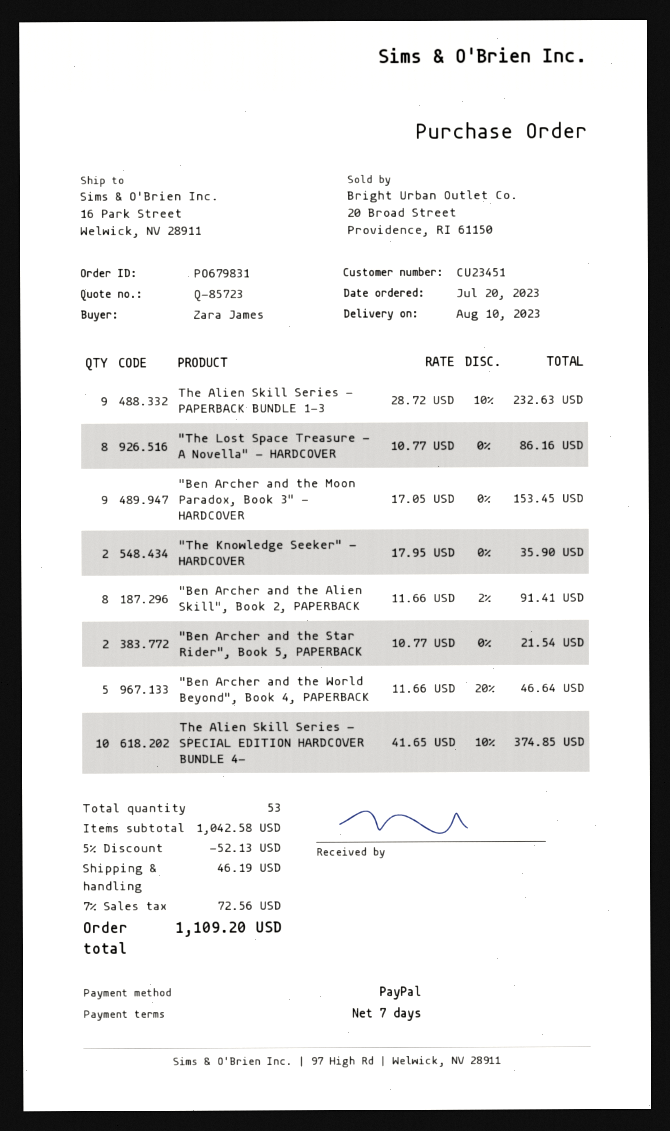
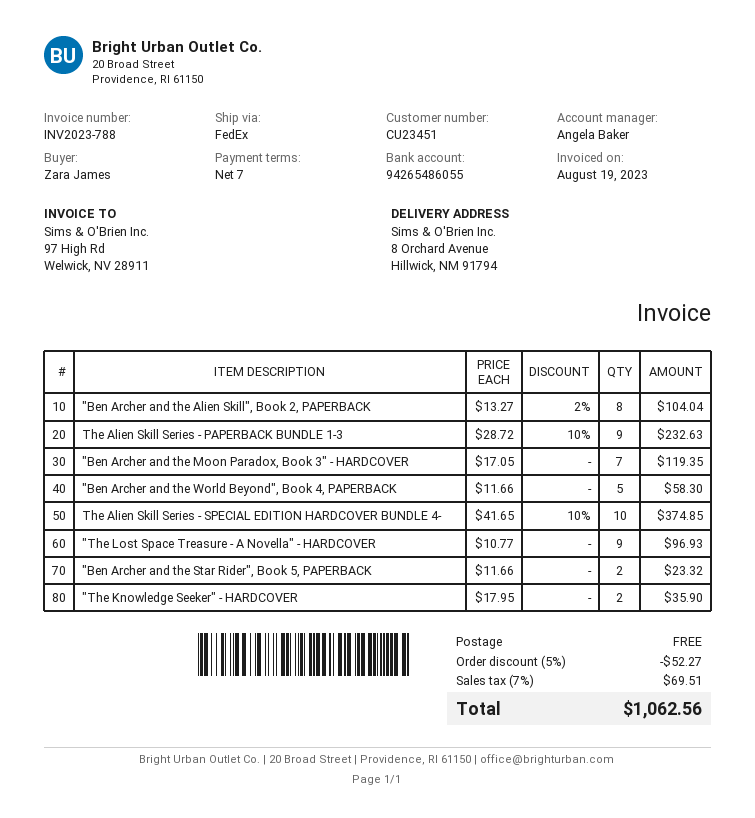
ship to: 16 Park Street, Welwick, NV 28911 -> 8 Orchard Avenue, Hillwick, NM 91794
"The Lost Space Treasure - A Novella" - HARDCOVER: 8 x 10.77 = 86.16 -> 9 x 10.77 = 96.93
"Ben Archer and the Moon Paradox, Book 3" - HARDCOVER: 9 x 17.05 = 153.45 -> 7 x 17.05 = 119.35
"Ben Archer and the Alien Skill", Book 2, PAPERBACK: 8 x 11.66 - 2% = 91.41 -> 8 x 13.27 - 2% = 104.04
"Ben Archer and the Star Rider", Book 5, PAPERBACK: 2 x 10.77 = 21.54 -> 2 x 11.66 = 23.32
"Ben Archer and the World Beyond", Book 4, PAPERBACK: 5 x 11.66 - 20% = 46.64 -> 5 x 11.66 = 58.30
discount: 5% = 52.13 -> 5% = 52.27
shipping: 46.19 -> 0.00
tax: 7% = 72.56 -> 7% = 69.51
total: 1109.20 -> 1062.56

